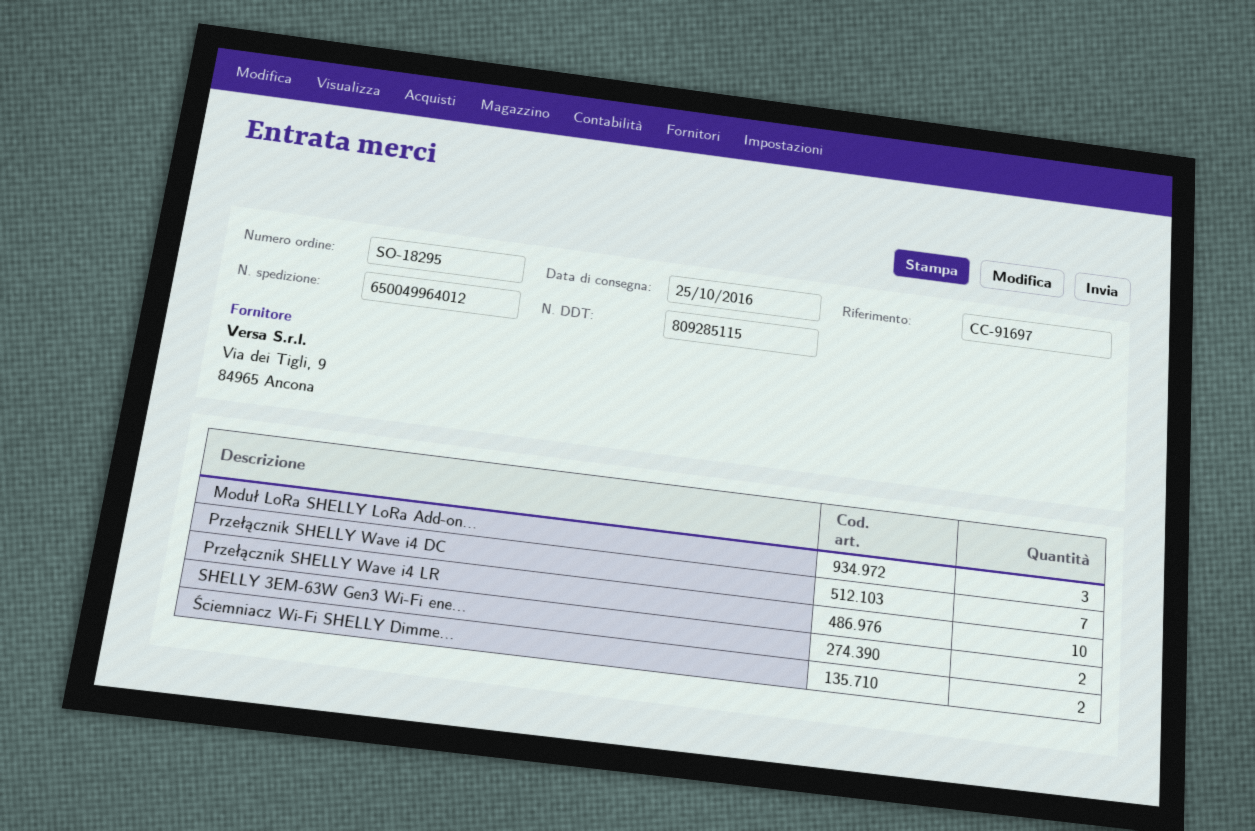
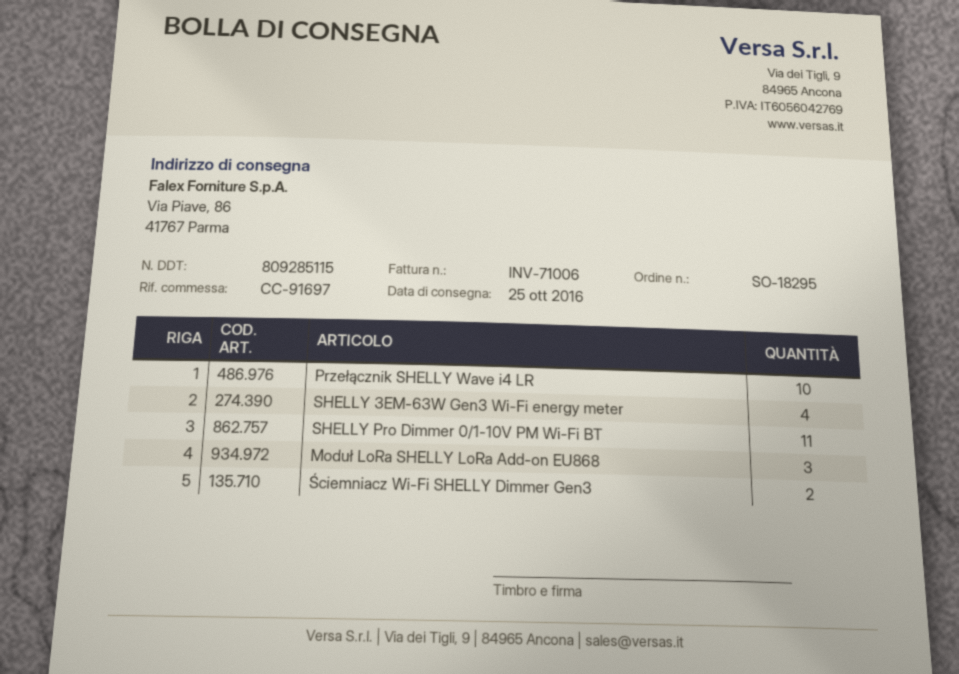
Przełącznik SHELLY Wave i4 DC: 7 -> none
SHELLY 3EM-63W Gen3 Wi-Fi ene...: 2 -> 4
SHELLY Pro Dimmer 0/1-10V PM Wi-Fi BT: none -> 11

